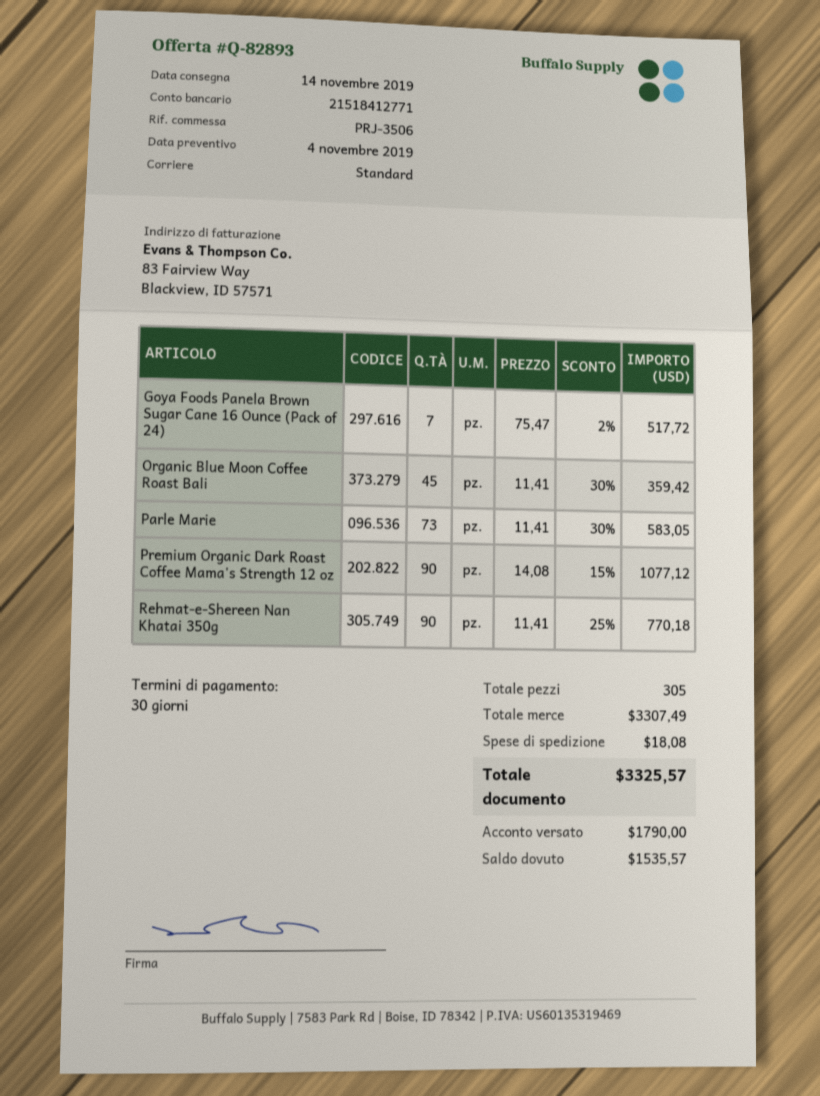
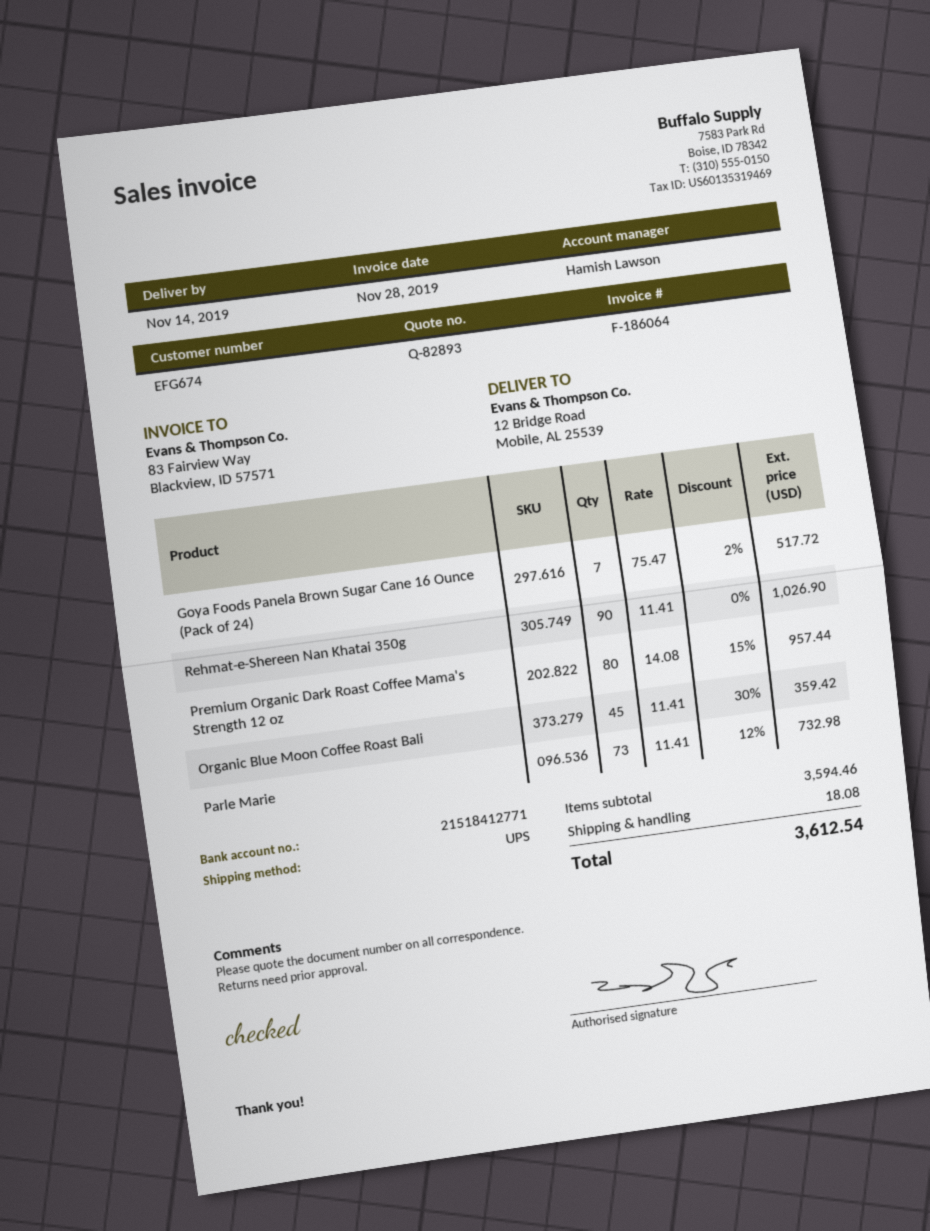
shipping method: standard -> UPS
Parle Marie: 73 x 11.41 - 30% = 583.05 -> 73 x 11.41 - 12% = 732.98
Premium Organic Dark Roast Coffee Mama's Strength 12 oz: 90 x 14.08 - 15% = 1077.12 -> 80 x 14.08 - 15% = 957.44
Rehmat-e-Shereen Nan Khatai 350g: 90 x 11.41 - 25% = 770.18 -> 90 x 11.41 = 1026.90
subtotal: 3307.49 -> 3594.46
total: 3325.57 -> 3612.54

